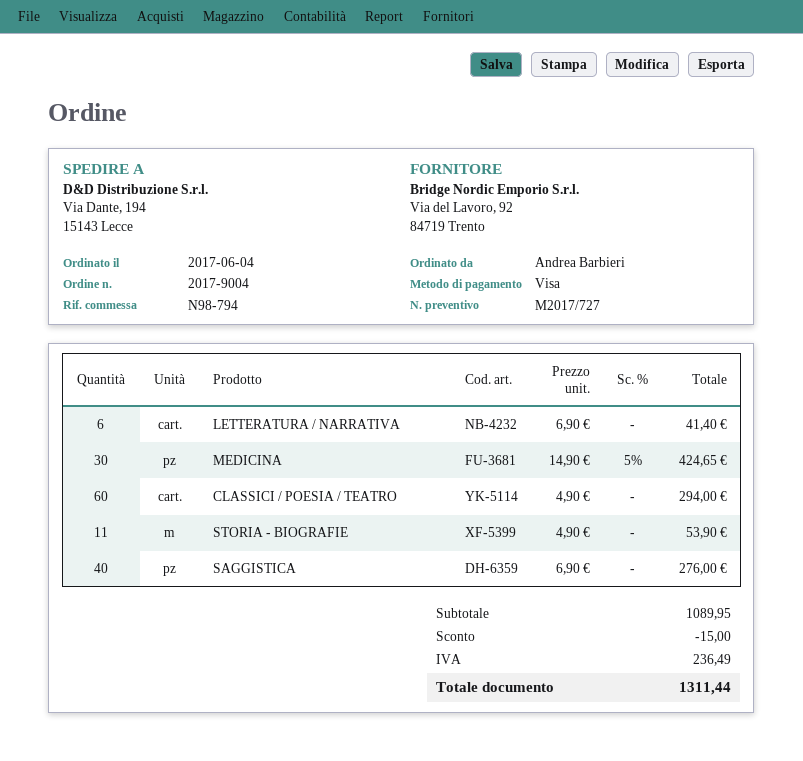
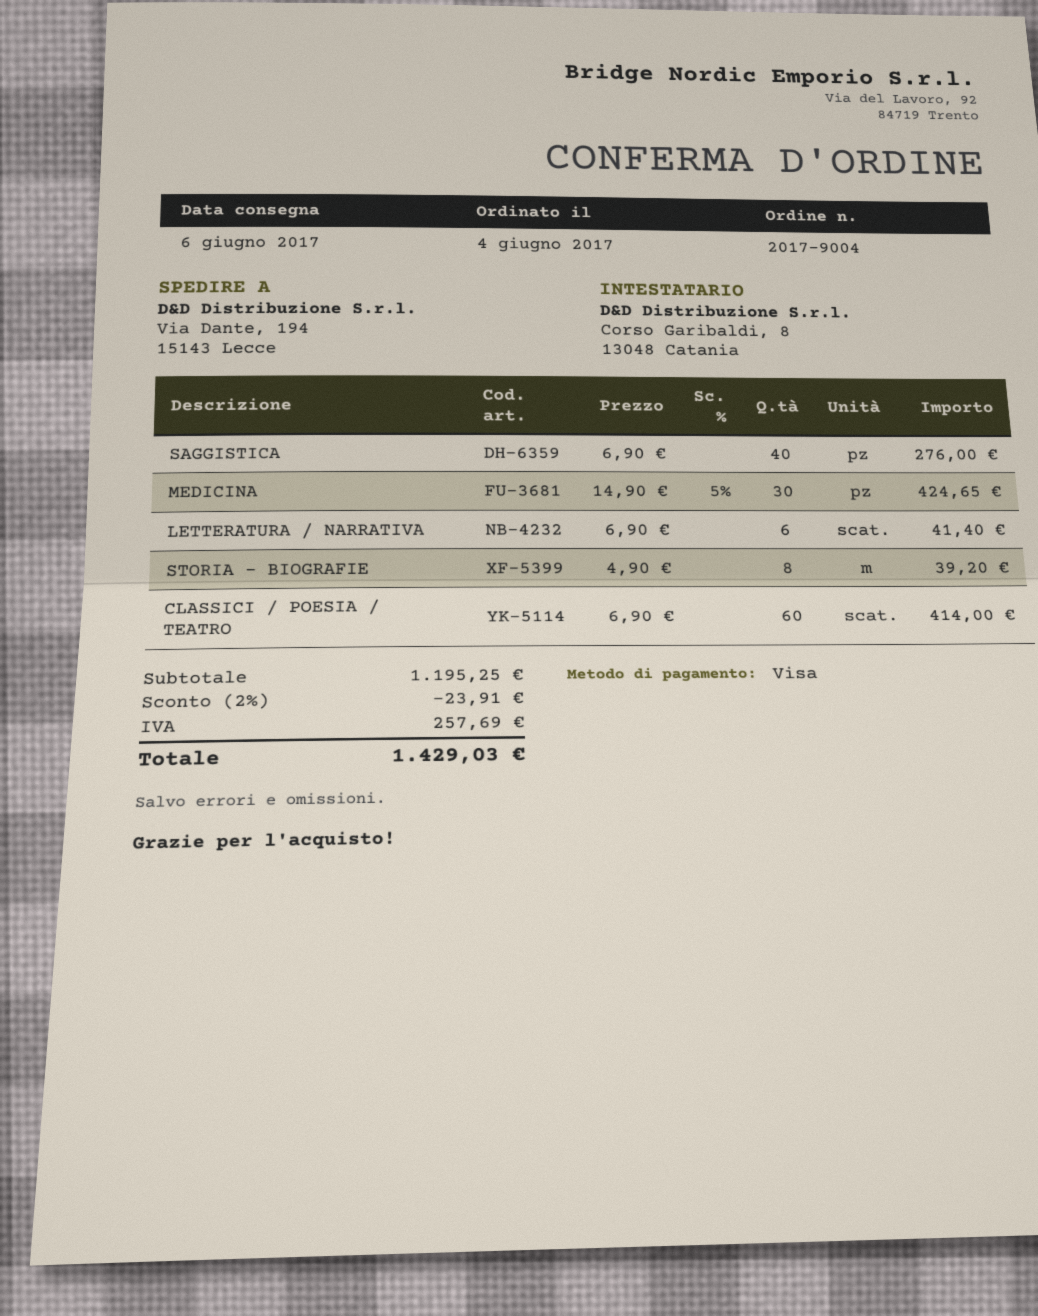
CLASSICI / POESIA / TEATRO: 60 x 4.90 = 294.00 -> 60 x 6.90 = 414.00
STORIA - BIOGRAFIE: 11 x 4.90 = 53.90 -> 8 x 4.90 = 39.20
subtotal: 1089.95 -> 1195.25
discount: 15.00 -> 23.91
tax: 236.49 -> 257.69
total: 1311.44 -> 1429.03

